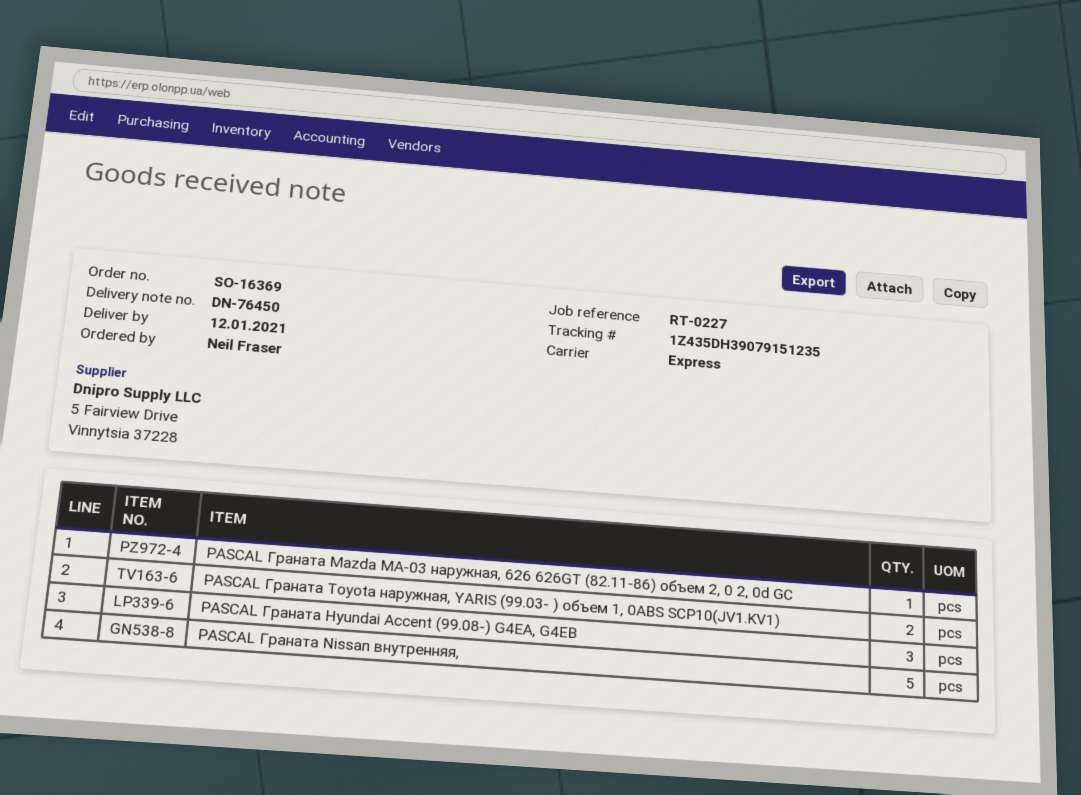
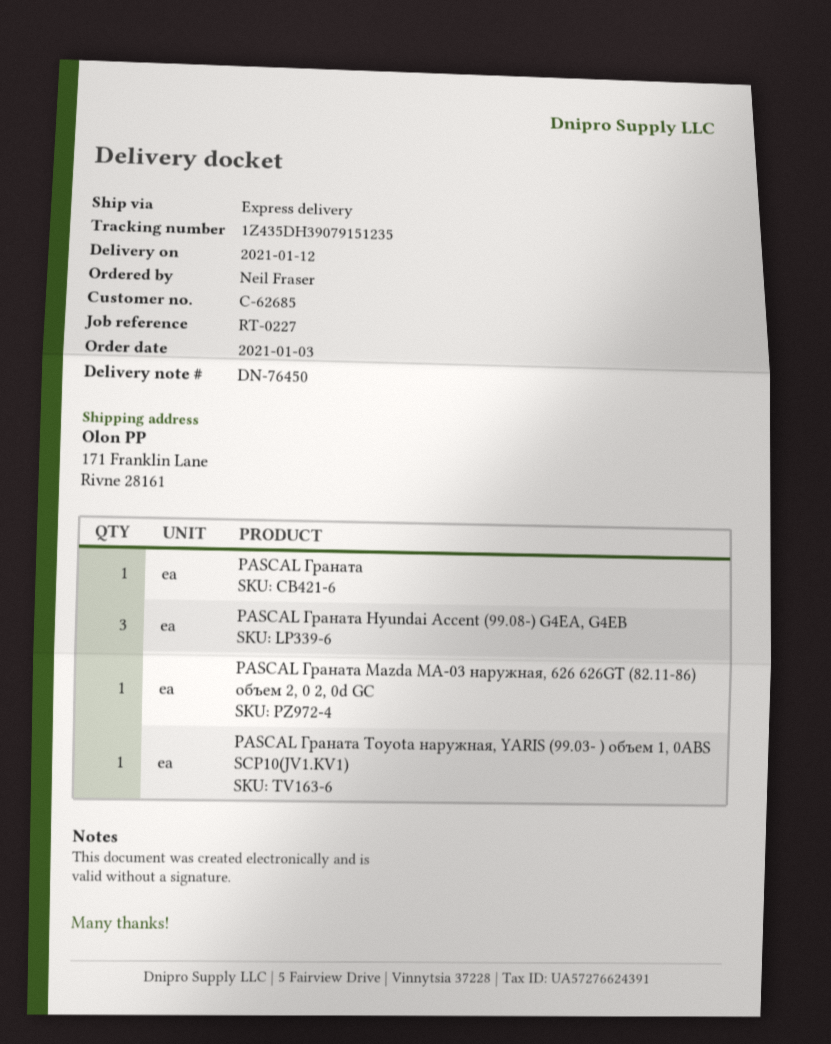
PASCAL Граната Toyota наружная, YARIS (99.03- ) объем 1, 0ABS SCP10(JV1.KV1): 2 -> 1
PASCAL Граната Nissan внутренняя,: 5 -> none
PASCAL Граната: none -> 1

